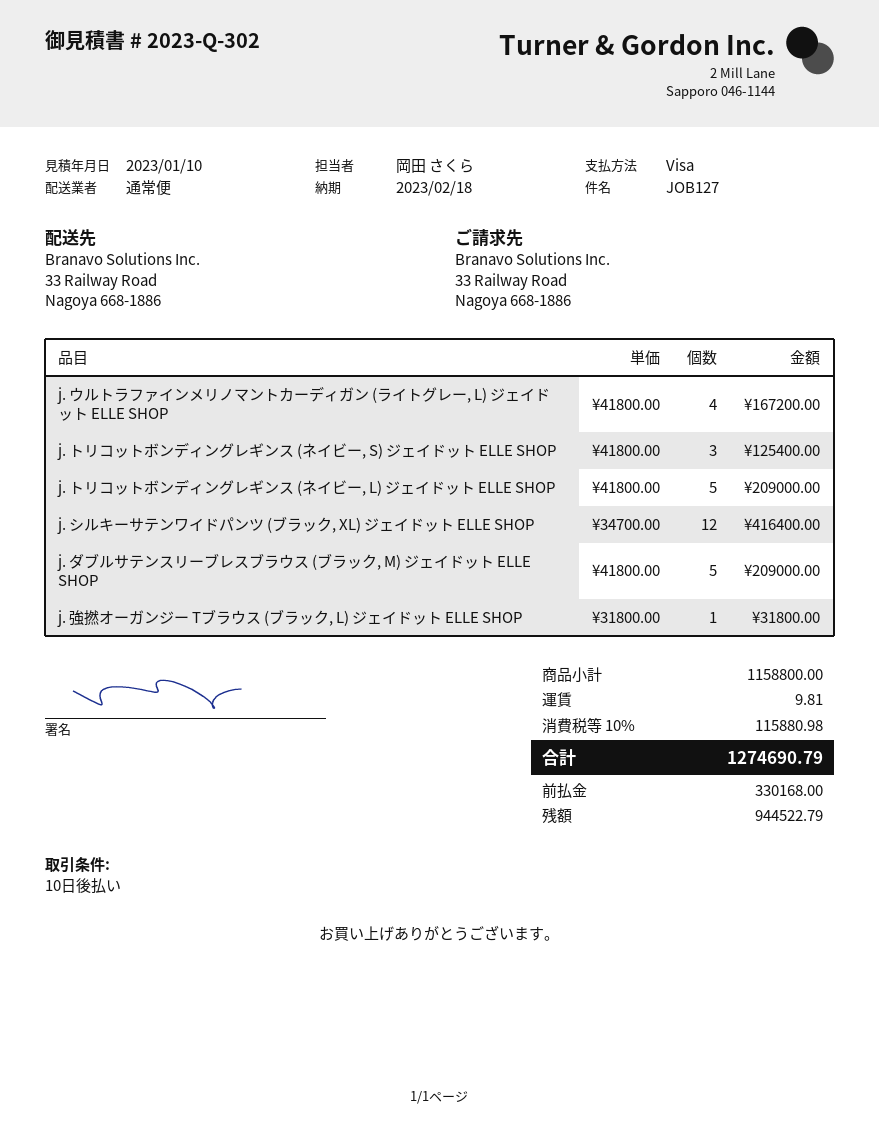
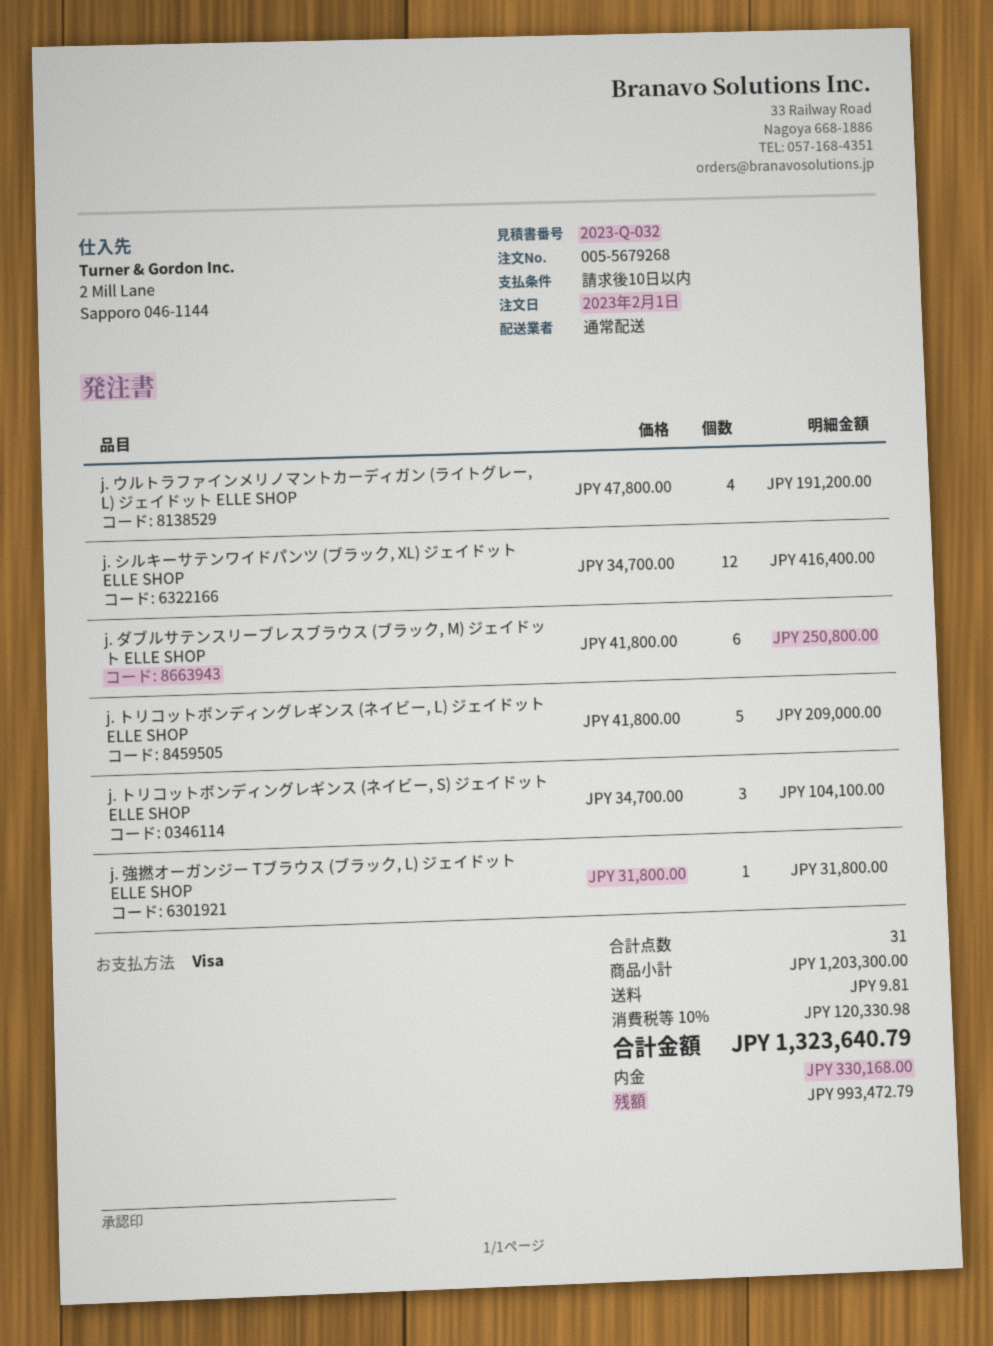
quote number: 2023-Q-302 -> 2023-Q-032
j. ウルトラファインメリノマントカーディガン (ライトグレー, L) ジェイドット ELLE SHOP: 4 x 41800.00 = 167200.00 -> 4 x 47800.00 = 191200.00
j. トリコットボンディングレギンス (ネイビー, S) ジェイドット ELLE SHOP: 3 x 41800.00 = 125400.00 -> 3 x 34700.00 = 104100.00
j. ダブルサテンスリーブレスブラウス (ブラック, M) ジェイドット ELLE SHOP: 5 x 41800.00 = 209000.00 -> 6 x 41800.00 = 250800.00
subtotal: 1158800.00 -> 1203300.00
tax: 10% = 115880.98 -> 10% = 120330.98
total: 1274690.79 -> 1323640.79
balance: 944522.79 -> 993472.79

